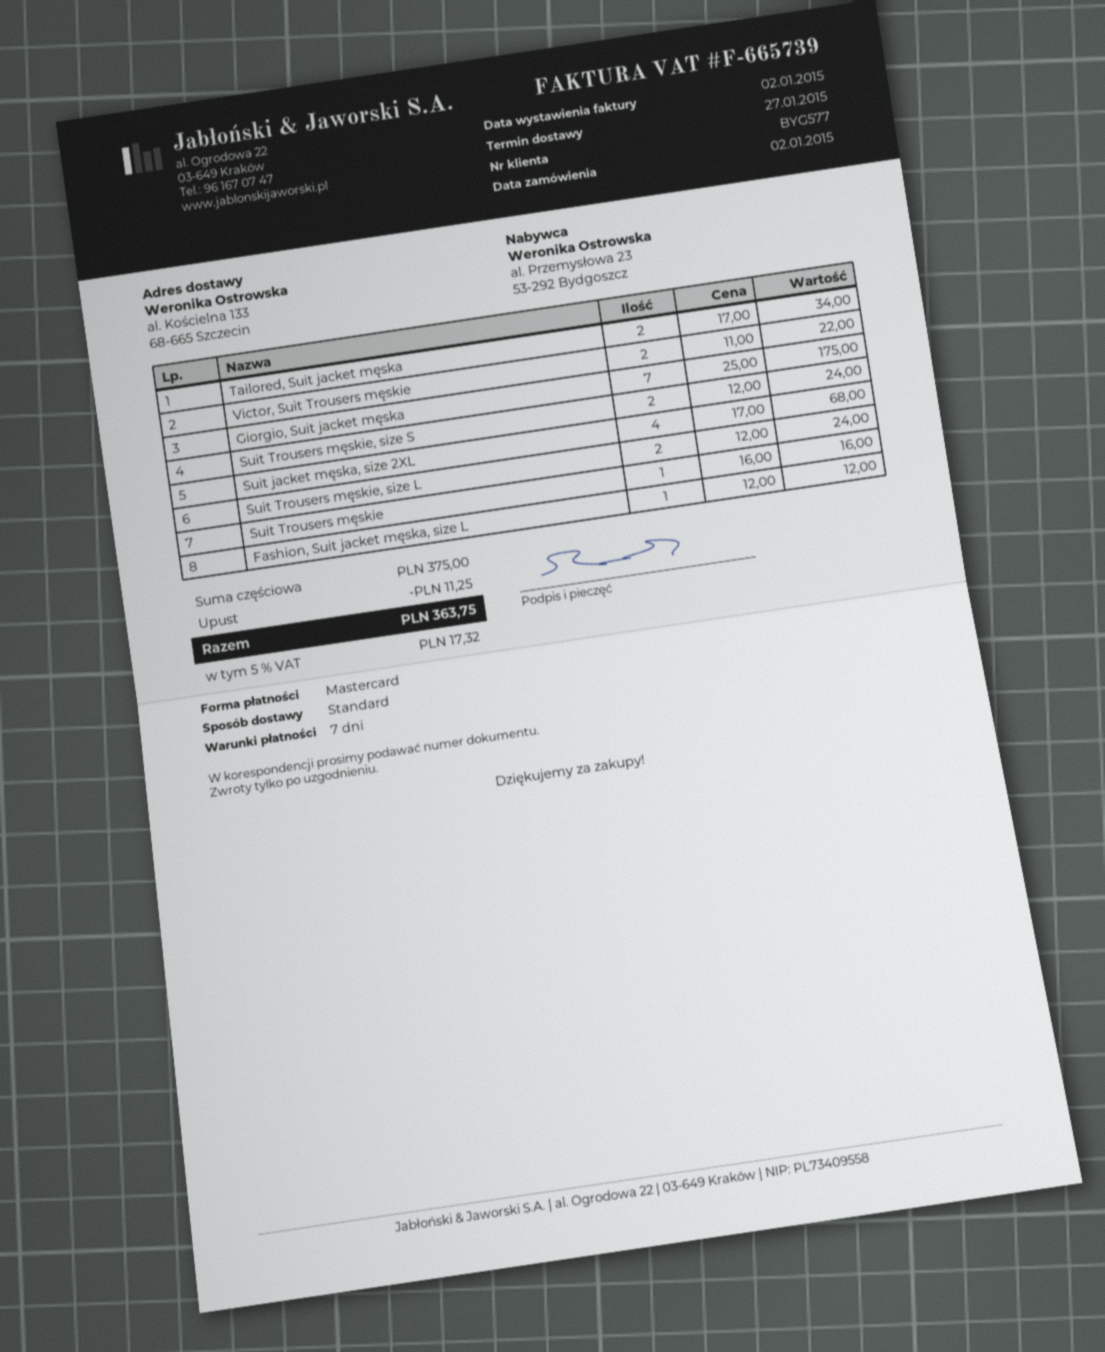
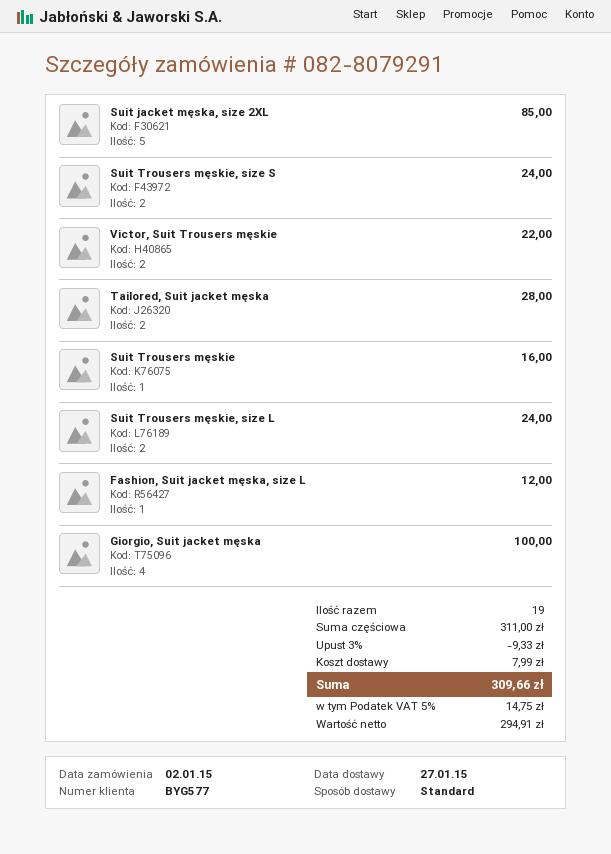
Tailored, Suit jacket męska: 2 for 34.00 -> 2 for 28.00
Giorgio, Suit jacket męska: 7 for 175.00 -> 4 for 100.00
Suit jacket męska, size 2XL: 4 for 68.00 -> 5 for 85.00
subtotal: 375.00 -> 311.00
discount: 11.25 -> 9.33
shipping: none -> 7.99
tax: 5% = 17.32 -> 5% = 14.75
total: 363.75 -> 309.66

